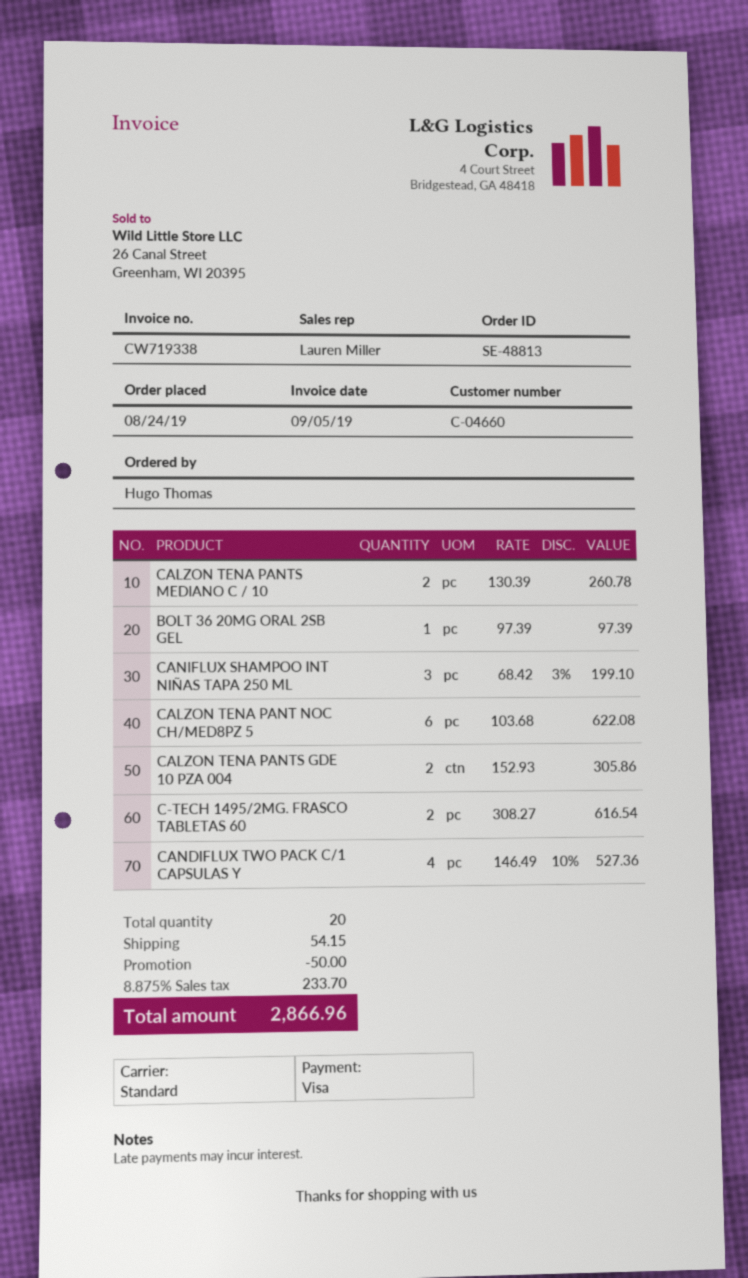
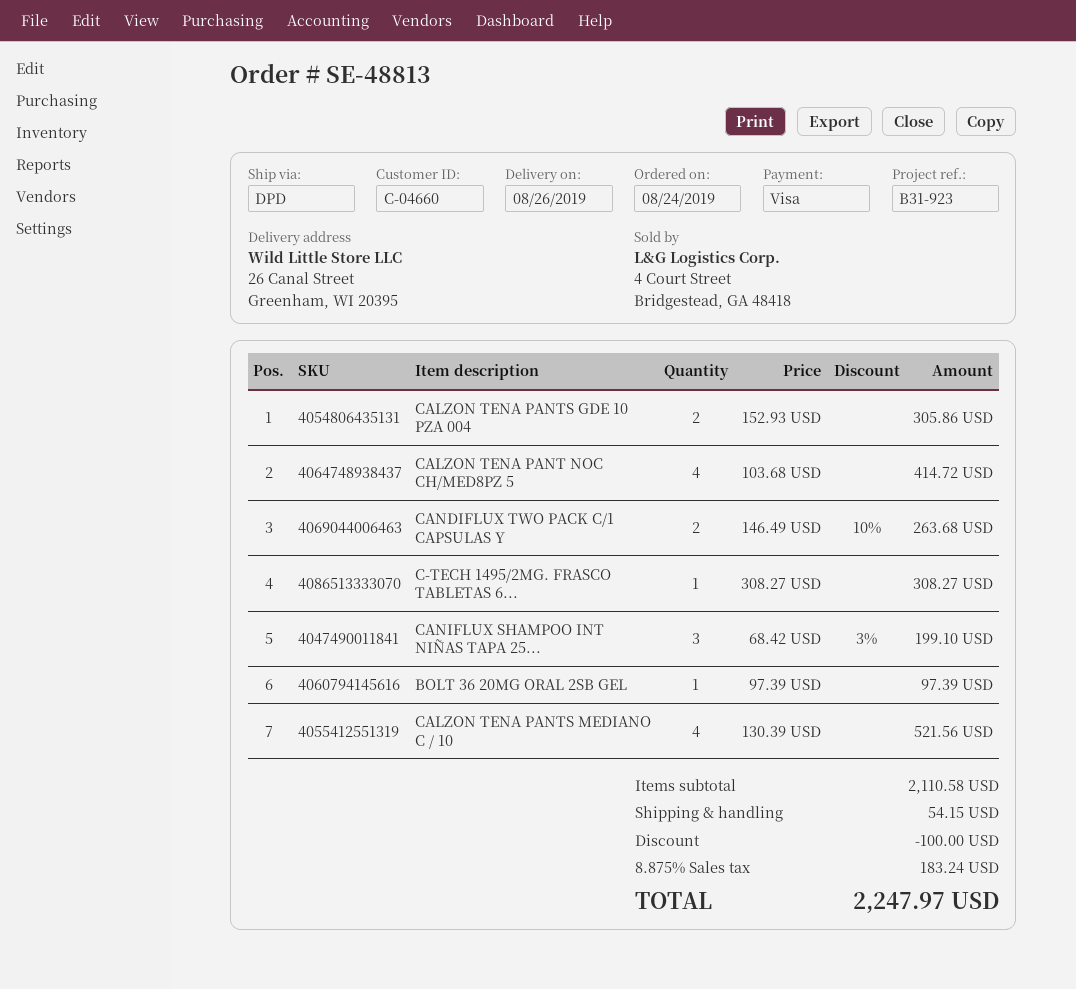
shipping method: standard -> DPD
CALZON TENA PANTS MEDIANO C / 10: 2 x 130.39 = 260.78 -> 4 x 130.39 = 521.56
CALZON TENA PANT NOC CH/MED8PZ 5: 6 x 103.68 = 622.08 -> 4 x 103.68 = 414.72
C-TECH 1495/2MG. FRASCO TABLETAS 60: 2 x 308.27 = 616.54 -> 1 x 308.27 = 308.27
CANDIFLUX TWO PACK C/1 CAPSULAS Y: 4 x 146.49 - 10% = 527.36 -> 2 x 146.49 - 10% = 263.68
discount: 50.00 -> 100.00
tax: 8.875% = 233.70 -> 8.875% = 183.24
total: 2866.96 -> 2247.97

